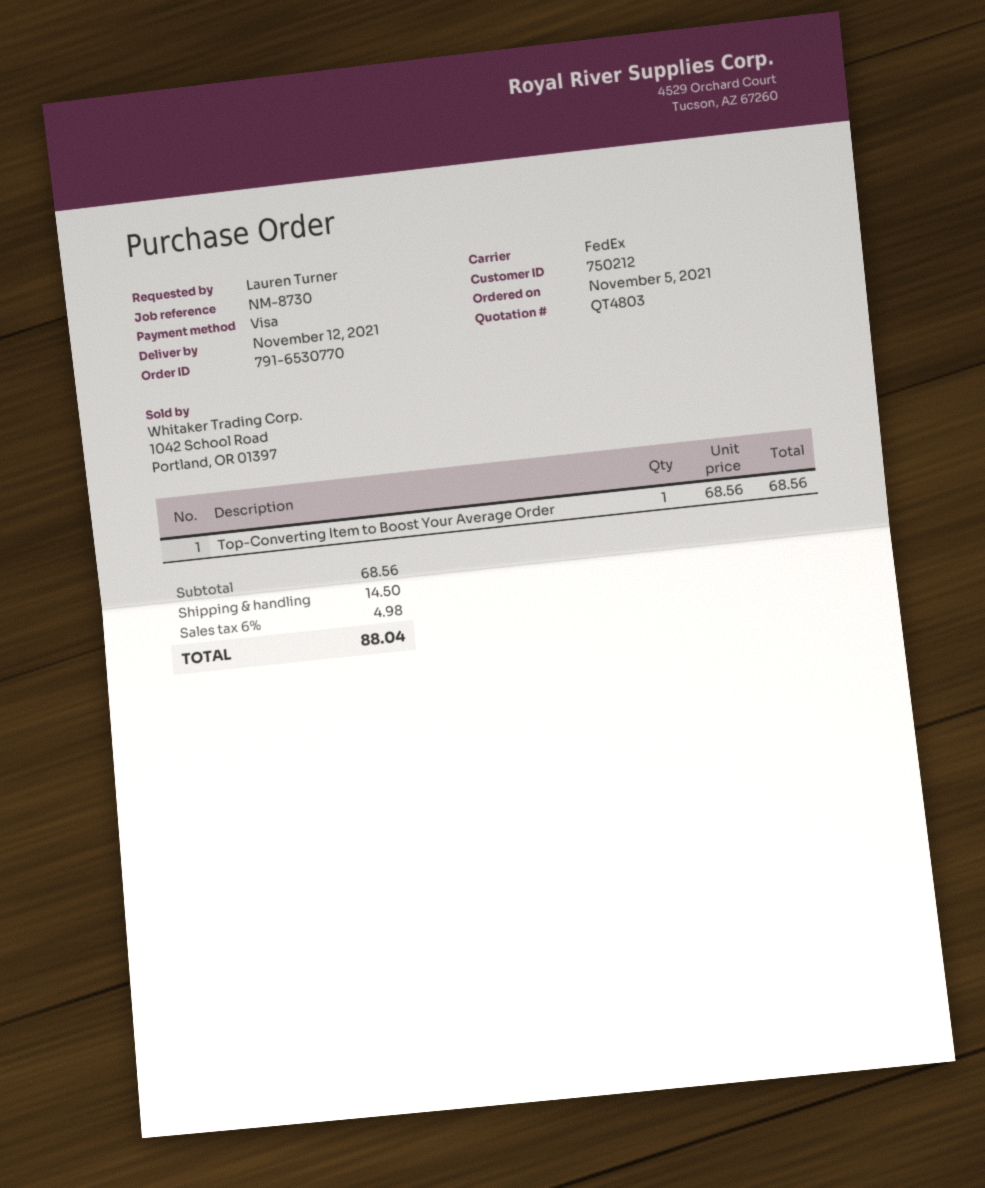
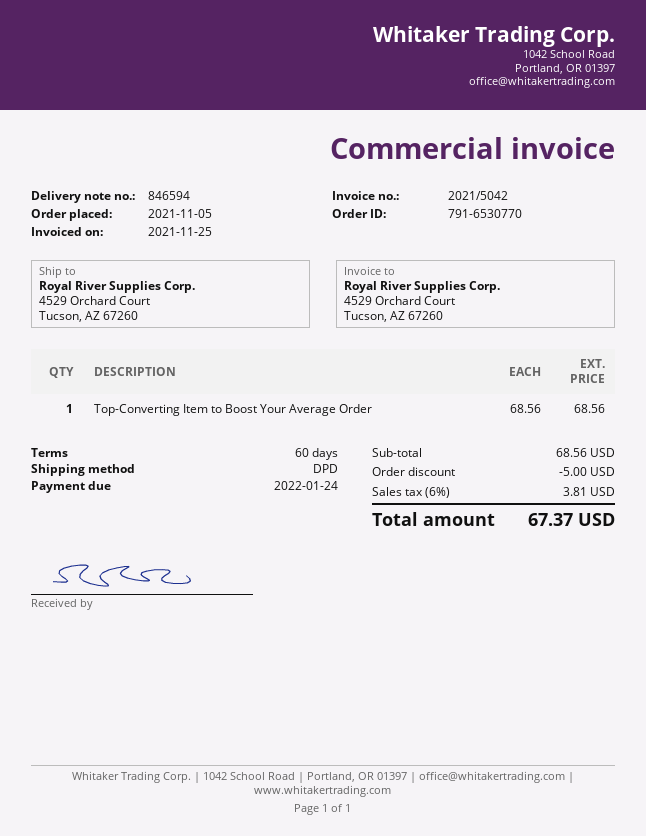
shipping method: FedEx -> DPD
discount: none -> 5.00
shipping: 14.50 -> none
tax: 6% = 4.98 -> 6% = 3.81
total: 88.04 -> 67.37

